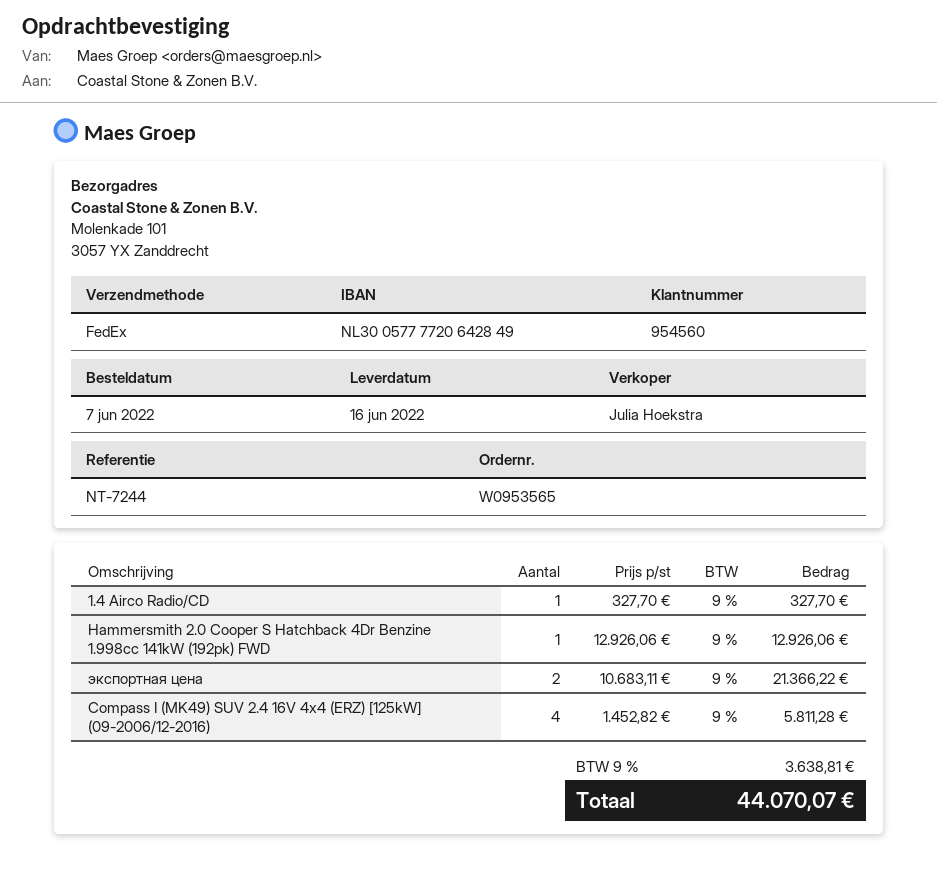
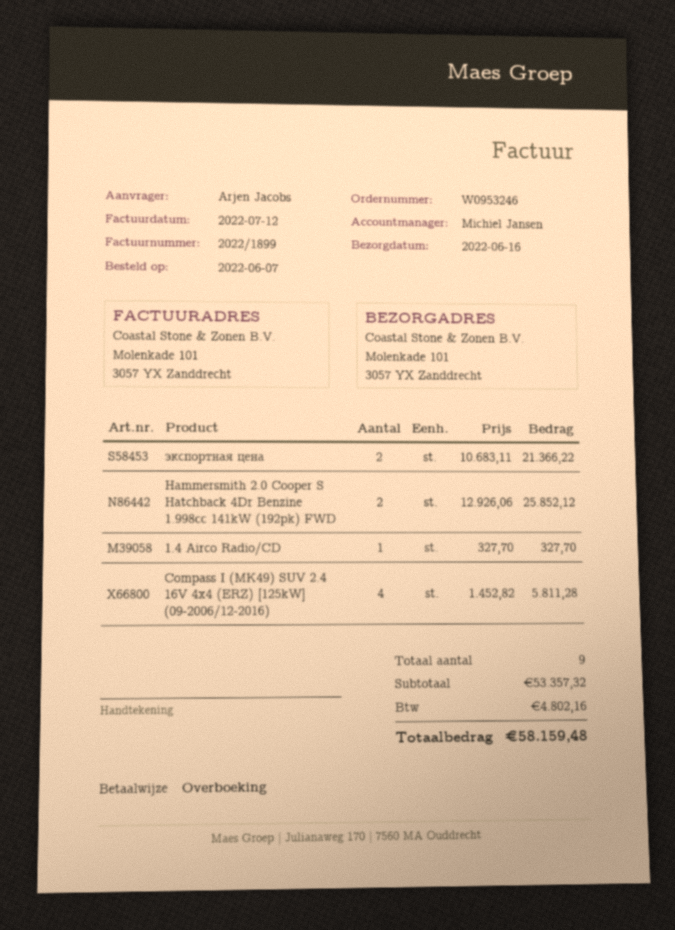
order number: W0953565 -> W0953246
sales rep: Julia Hoekstra -> Michiel Jansen
Hammersmith 2.0 Cooper S Hatchback 4Dr Benzine 1.998cc 141kW (192pk) FWD: 1 x 12926.06 = 12926.06 -> 2 x 12926.06 = 25852.12
tax: 3638.81 -> 4802.16
total: 44070.07 -> 58159.48

